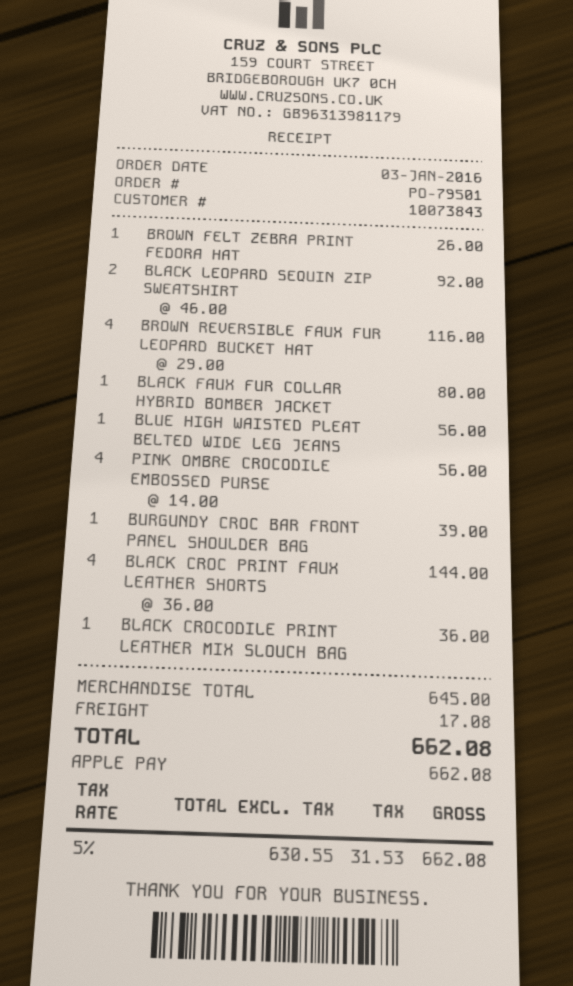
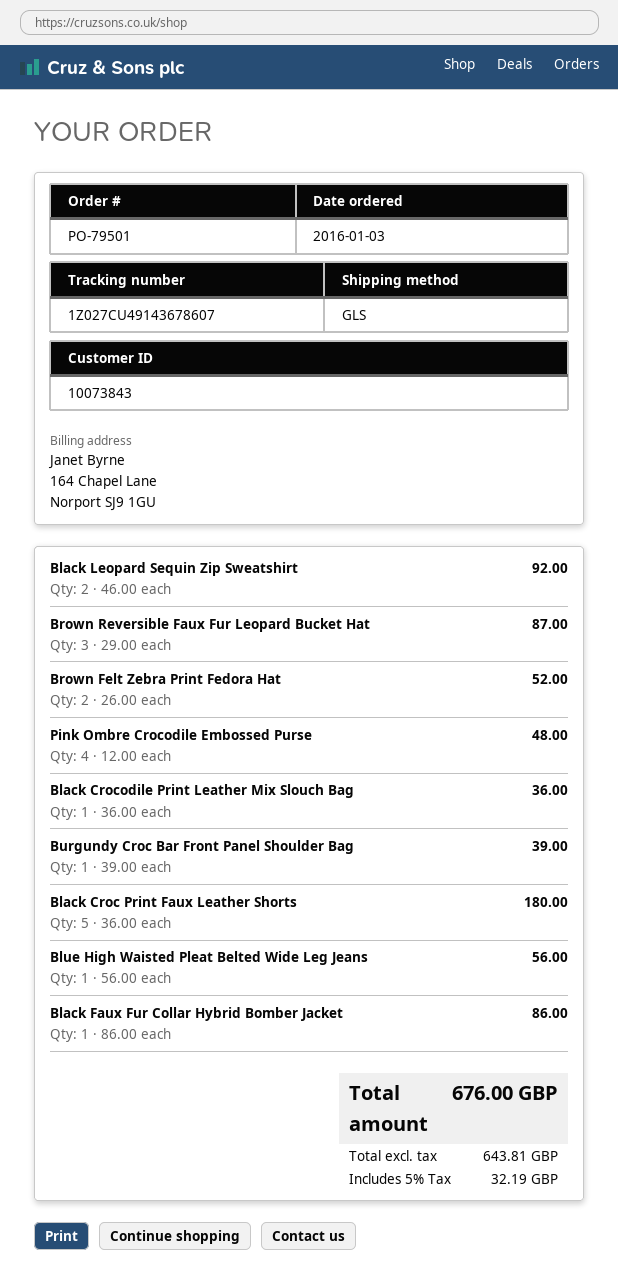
BROWN FELT ZEBRA PRINT FEDORA HAT: 1 x 26.00 = 26.00 -> 2 x 26.00 = 52.00
BROWN REVERSIBLE FAUX FUR LEOPARD BUCKET HAT: 4 x 29.00 = 116.00 -> 3 x 29.00 = 87.00
BLACK FAUX FUR COLLAR HYBRID BOMBER JACKET: 1 x 80.00 = 80.00 -> 1 x 86.00 = 86.00
PINK OMBRE CROCODILE EMBOSSED PURSE: 4 x 14.00 = 56.00 -> 4 x 12.00 = 48.00
BLACK CROC PRINT FAUX LEATHER SHORTS: 4 x 36.00 = 144.00 -> 5 x 36.00 = 180.00
shipping: 17.08 -> none
net: 630.55 -> 643.81
tax: 5% = 31.53 -> 5% = 32.19
total: 662.08 -> 676.00

